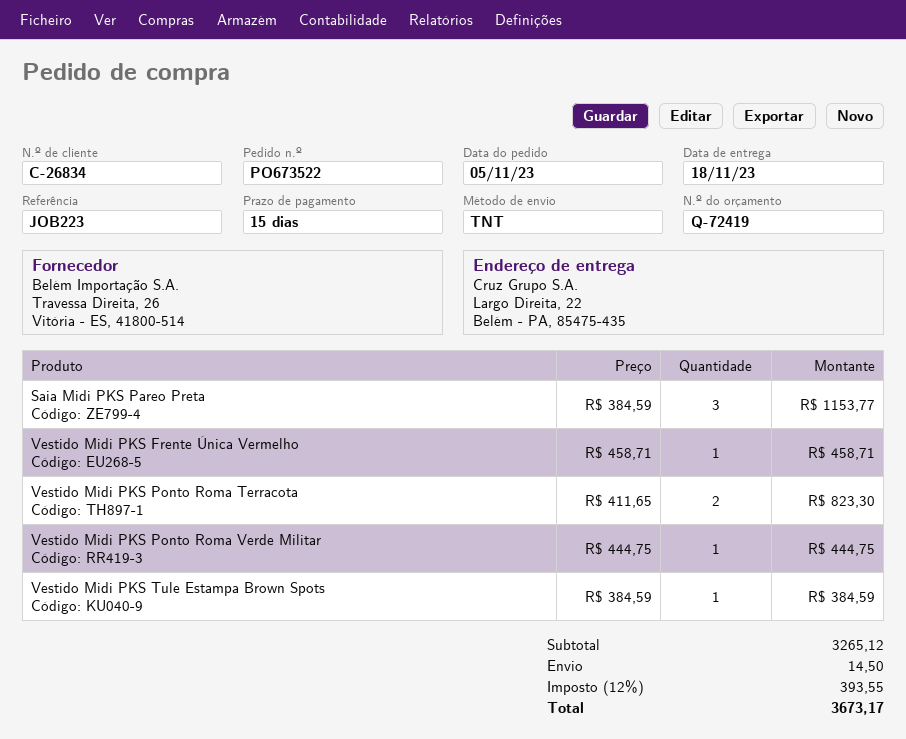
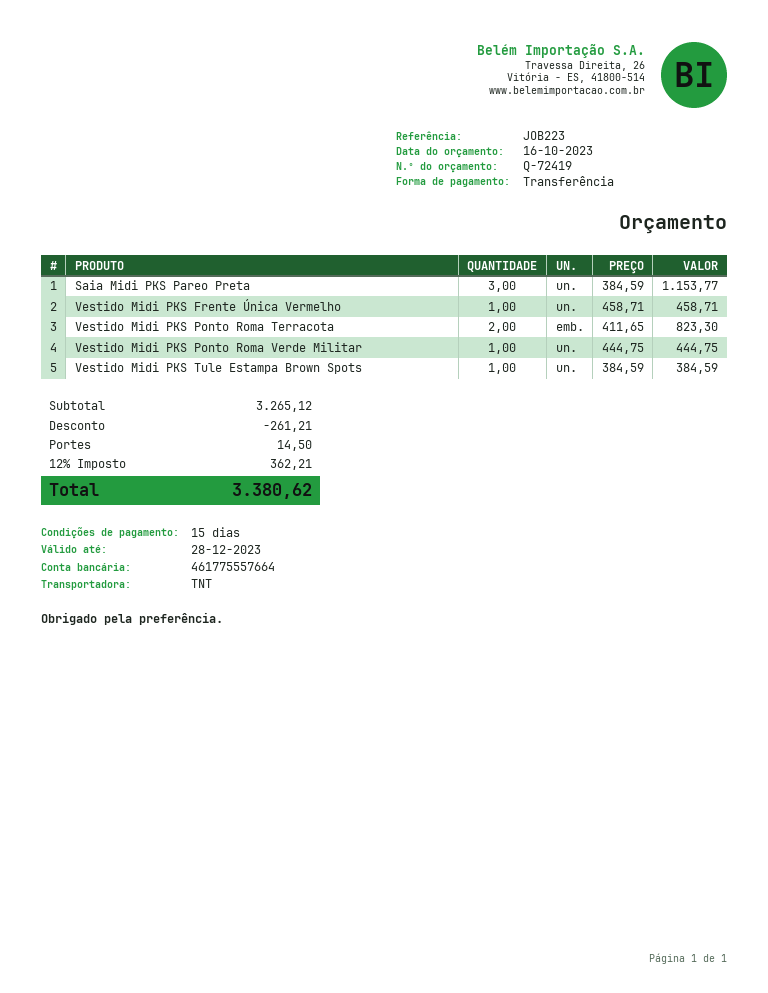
discount: none -> 261.21
tax: 12% = 393.55 -> 12% = 362.21
total: 3673.17 -> 3380.62

